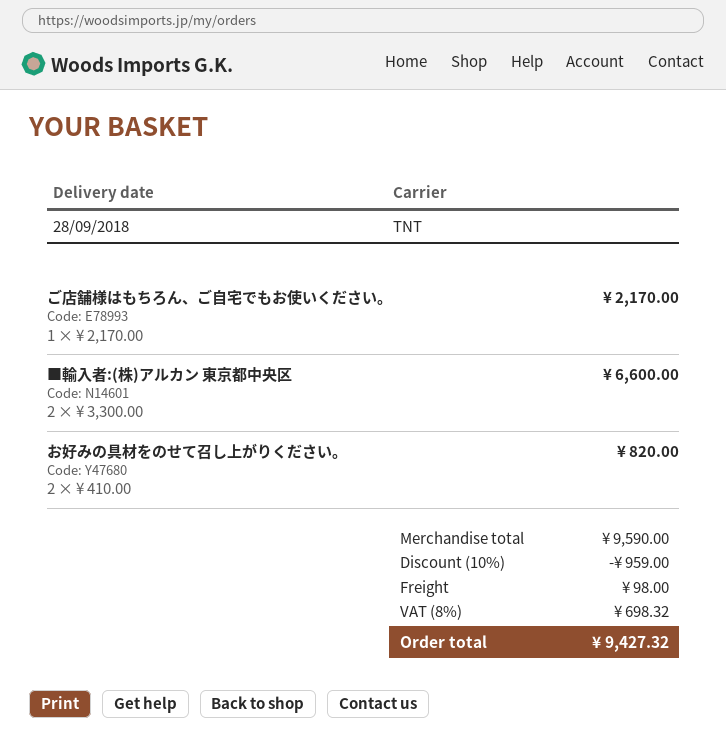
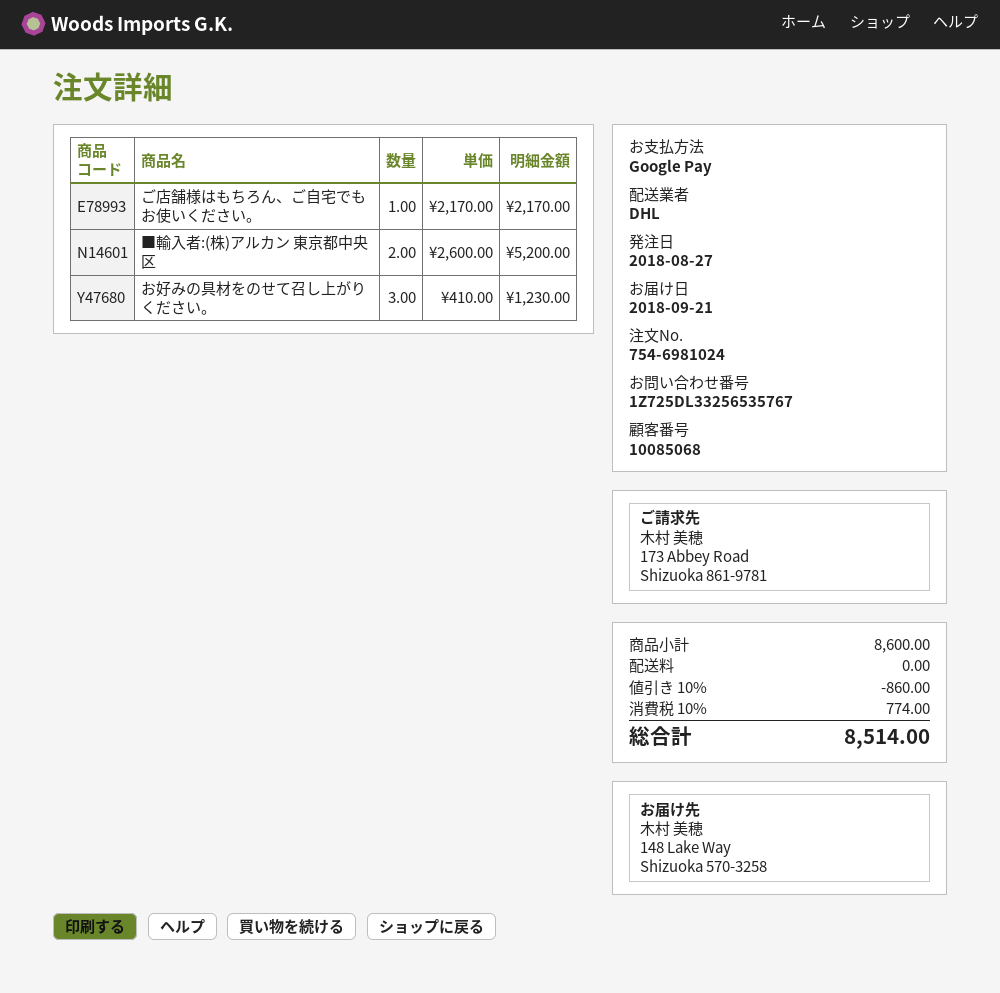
delivery date: 2018-09-28 -> 2018-09-21
shipping method: TNT -> DHL
■輸入者:(株)アルカン 東京都中央区: 2 x 3300.00 = 6600.00 -> 2 x 2600.00 = 5200.00
お好みの具材をのせて召し上がりください。: 2 x 410.00 = 820.00 -> 3 x 410.00 = 1230.00
subtotal: 9590.00 -> 8600.00
discount: 10% = 959.00 -> 10% = 860.00
shipping: 98.00 -> 0.00
tax: 8% = 698.32 -> 10% = 774.00
total: 9427.32 -> 8514.00

